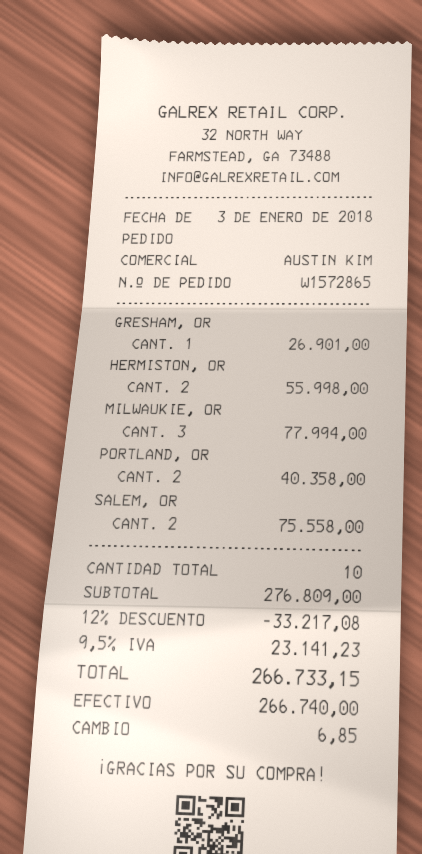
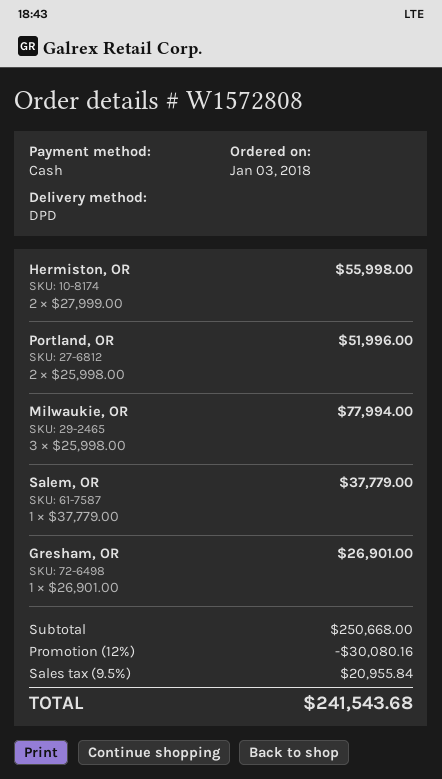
order number: W1572865 -> W1572808
PORTLAND, OR: 2 for 40358.00 -> 2 for 51996.00
SALEM, OR: 2 for 75558.00 -> 1 for 37779.00
subtotal: 276809.00 -> 250668.00
discount: 12% = 33217.08 -> 12% = 30080.16
tax: 9.5% = 23141.23 -> 9.5% = 20955.84
total: 266733.15 -> 241543.68

